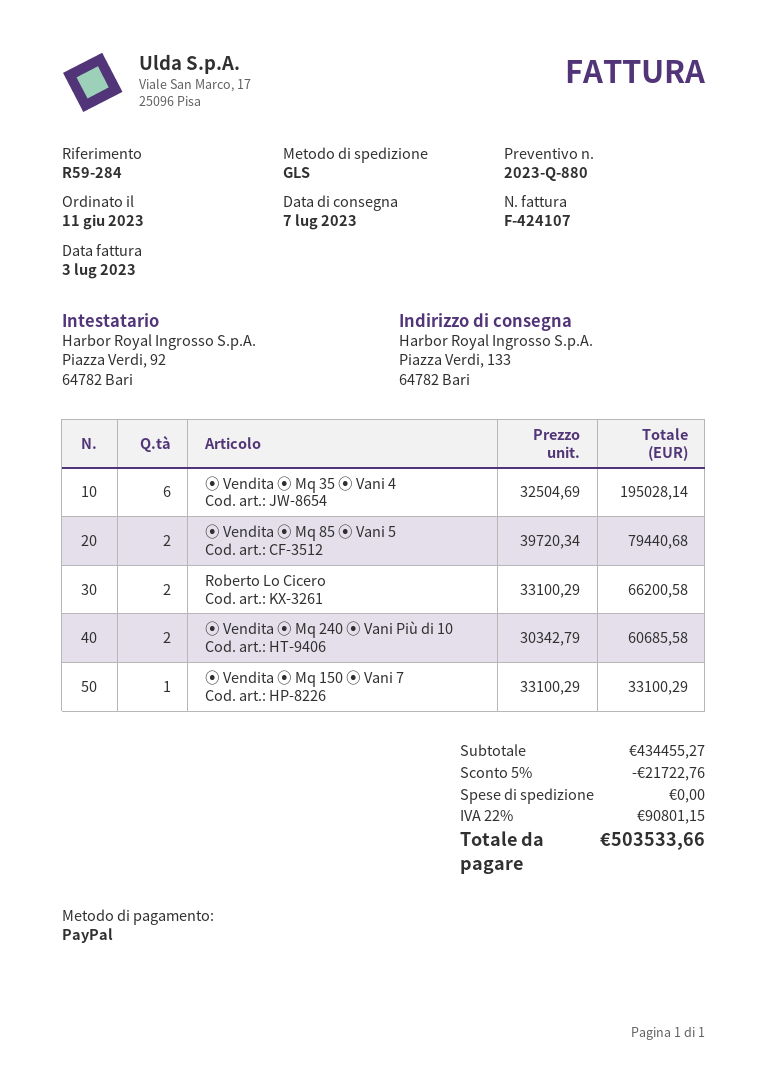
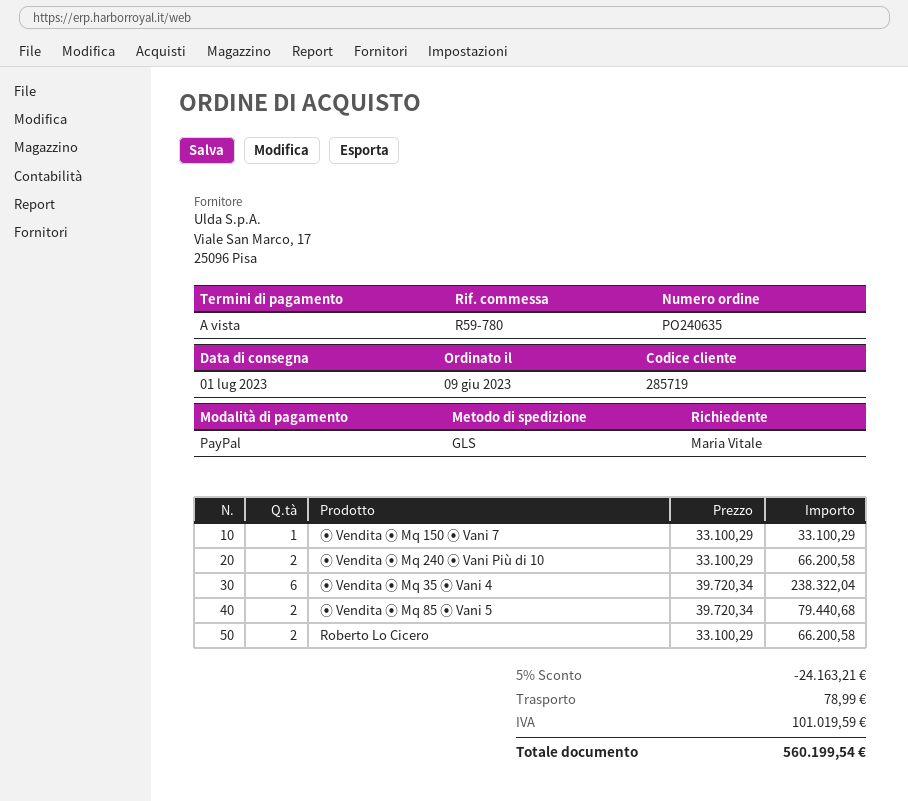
order date: 2023-06-11 -> 2023-06-09
delivery date: 2023-07-07 -> 2023-07-01
reference: R59-284 -> R59-780
⦿ Vendita ⦿ Mq 35 ⦿ Vani 4: 6 x 32504.69 = 195028.14 -> 6 x 39720.34 = 238322.04
⦿ Vendita ⦿ Mq 240 ⦿ Vani Più di 10: 2 x 30342.79 = 60685.58 -> 2 x 33100.29 = 66200.58
discount: 5% = 21722.76 -> 5% = 24163.21
shipping: 0.00 -> 78.99
tax: 90801.15 -> 101019.59
total: 503533.66 -> 560199.54

